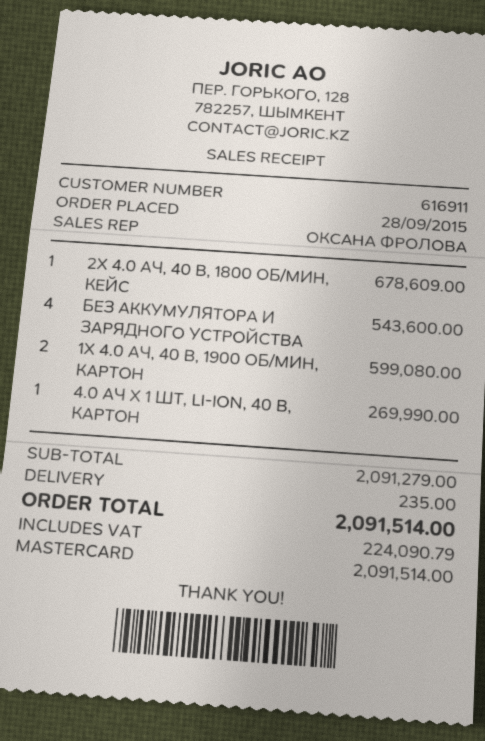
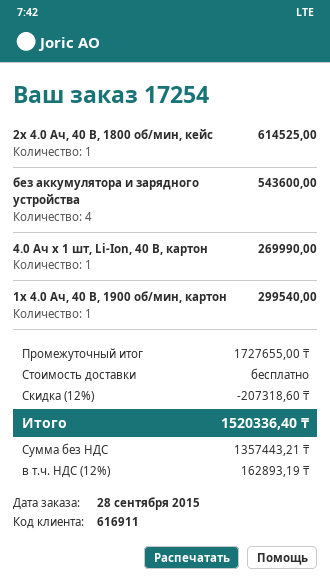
2X 4.0 АЧ, 40 В, 1800 ОБ/МИН, КЕЙС: 1 for 678609.00 -> 1 for 614525.00
1X 4.0 АЧ, 40 В, 1900 ОБ/МИН, КАРТОН: 2 for 599080.00 -> 1 for 299540.00
subtotal: 2091279.00 -> 1727655.00
discount: none -> 12% = 207318.60
shipping: 235.00 -> 0.00
tax: 224090.79 -> 162893.19
total: 2091514.00 -> 1520336.40

